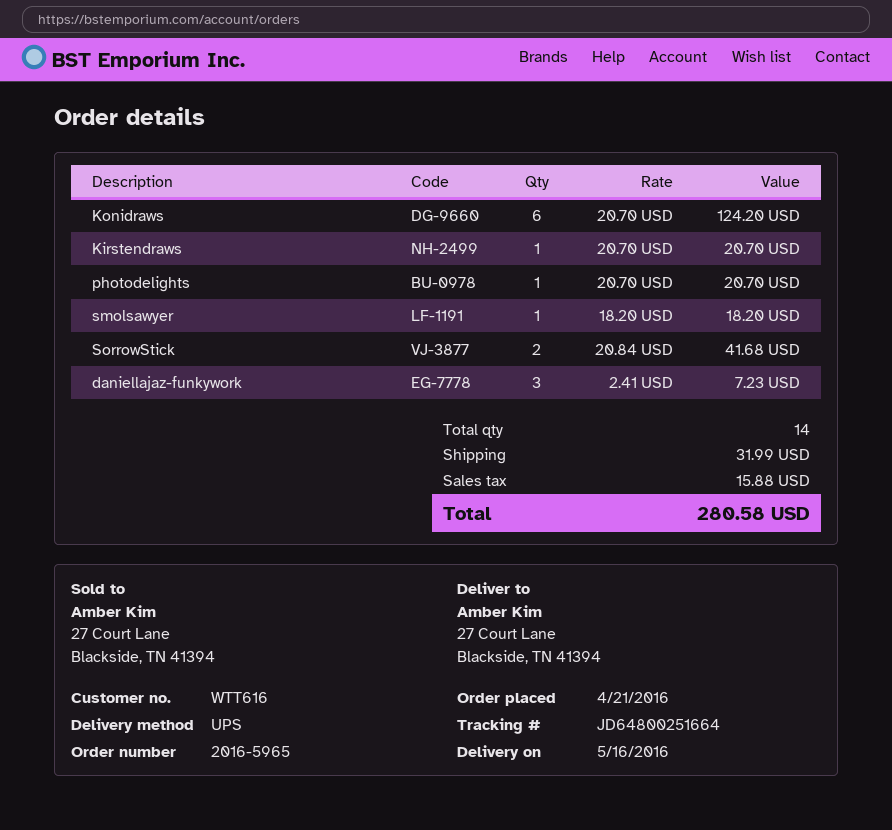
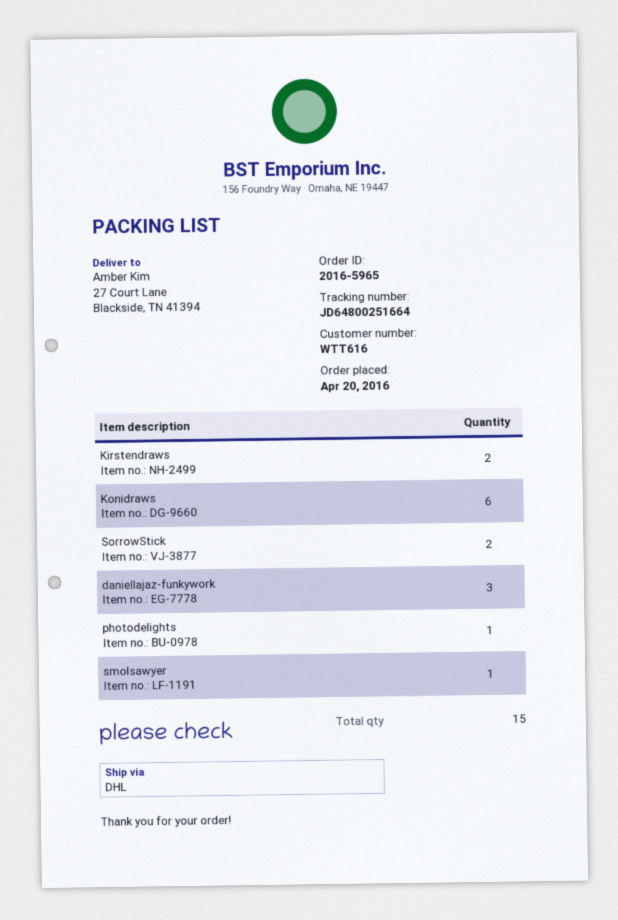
order date: 2016-04-21 -> 2016-04-20
shipping method: UPS -> DHL
Kirstendraws: 1 -> 2
total quantity: 14 -> 15

